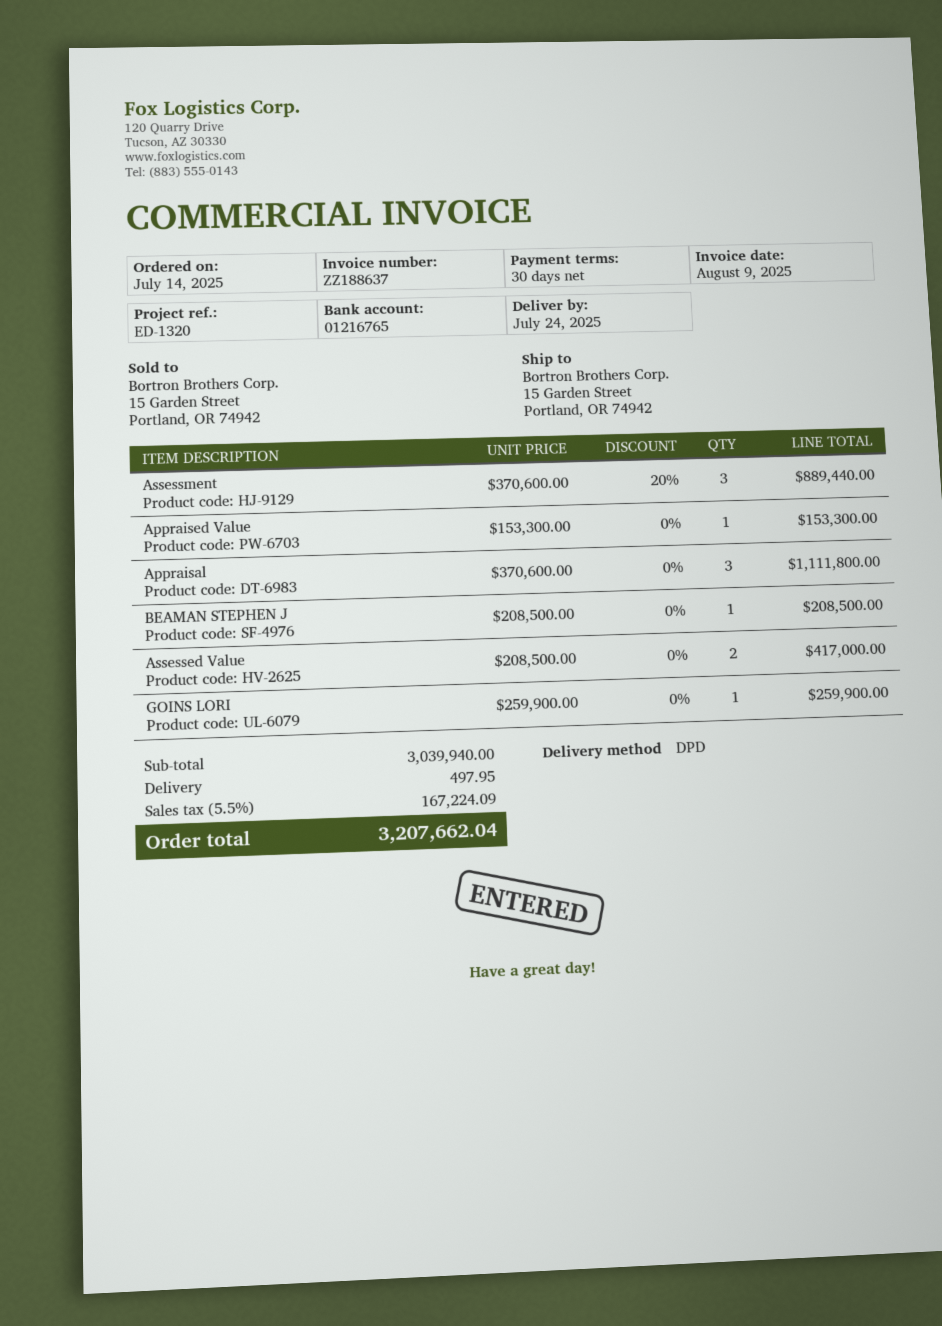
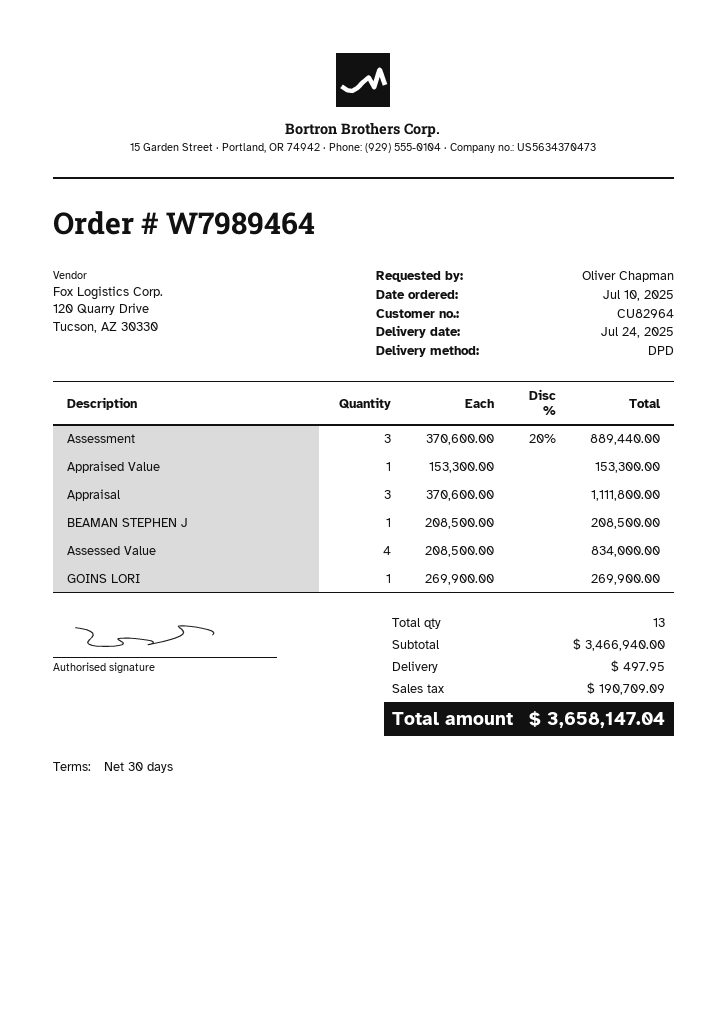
order date: 2025-07-14 -> 2025-07-10
Assessed Value: 2 x 208500.00 = 417000.00 -> 4 x 208500.00 = 834000.00
GOINS LORI: 1 x 259900.00 = 259900.00 -> 1 x 269900.00 = 269900.00
subtotal: 3039940.00 -> 3466940.00
tax: 167224.09 -> 190709.09
total: 3207662.04 -> 3658147.04

